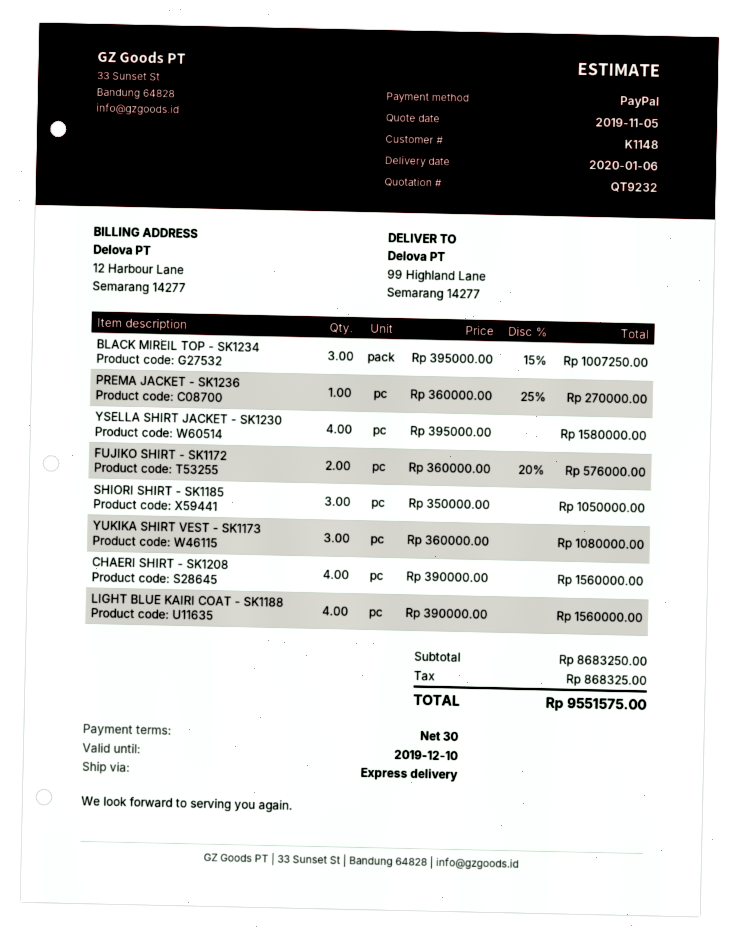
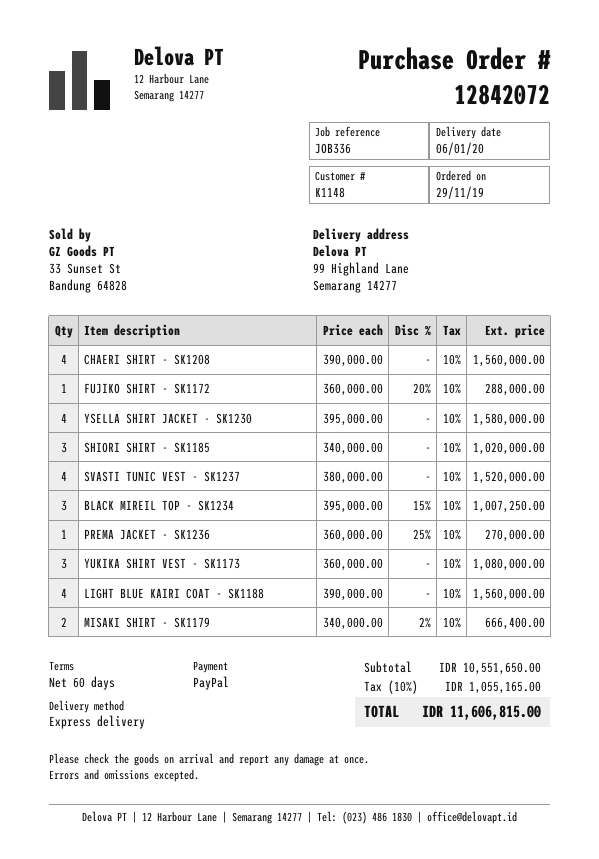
payment terms: 30 days -> 60 days
FUJIKO SHIRT - SK1172: 2 x 360000.00 - 20% = 576000.00 -> 1 x 360000.00 - 20% = 288000.00
SHIORI SHIRT - SK1185: 3 x 350000.00 = 1050000.00 -> 3 x 340000.00 = 1020000.00
SVASTI TUNIC VEST - SK1237: none -> 4 x 380000.00 = 1520000.00
MISAKI SHIRT - SK1179: none -> 2 x 340000.00 - 2% = 666400.00
subtotal: 8683250.00 -> 10551650.00
tax: 868325.00 -> 1055165.00
total: 9551575.00 -> 11606815.00

